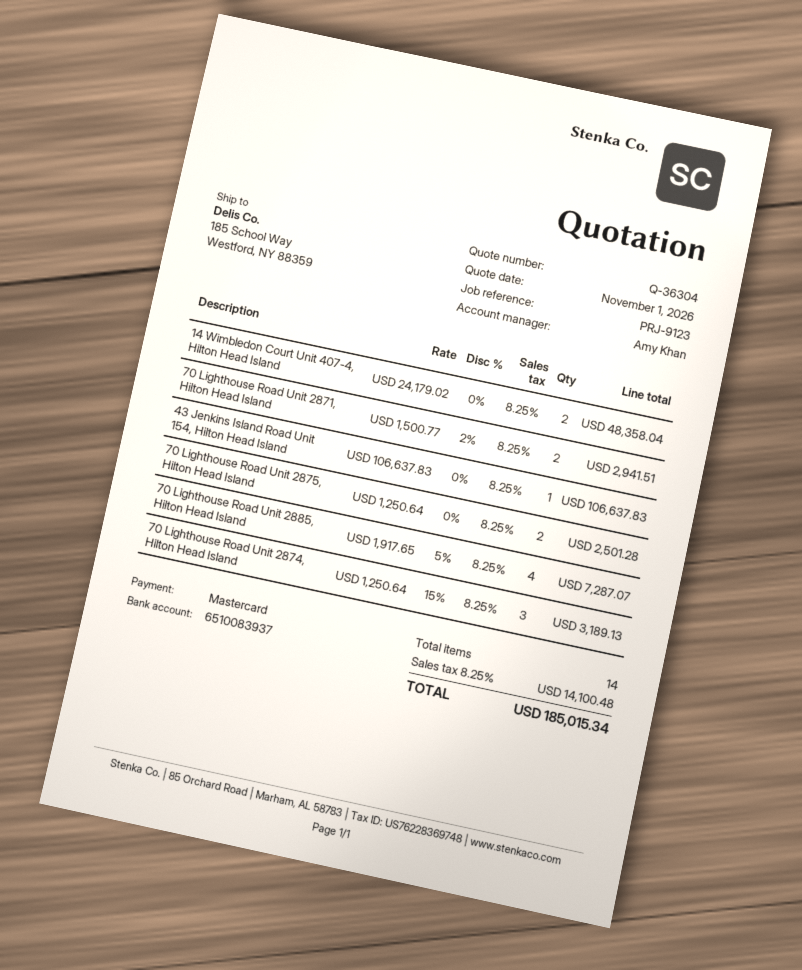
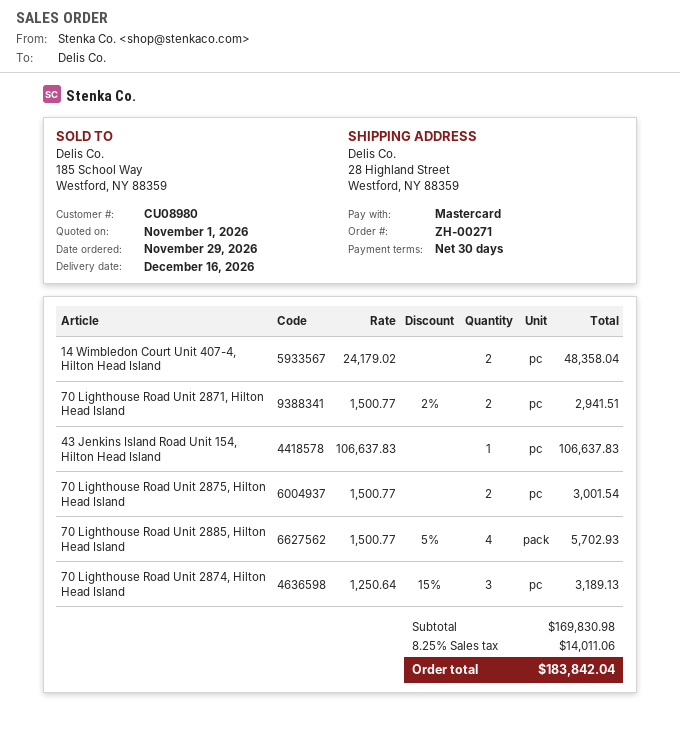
ship to: 185 School Way, Westford, NY 88359 -> 28 Highland Street, Westford, NY 88359
70 Lighthouse Road Unit 2875, Hilton Head Island: 2 x 1250.64 = 2501.28 -> 2 x 1500.77 = 3001.54
70 Lighthouse Road Unit 2885, Hilton Head Island: 4 x 1917.65 - 5% = 7287.07 -> 4 x 1500.77 - 5% = 5702.93
tax: 8.25% = 14100.48 -> 8.25% = 14011.06
total: 185015.34 -> 183842.04

